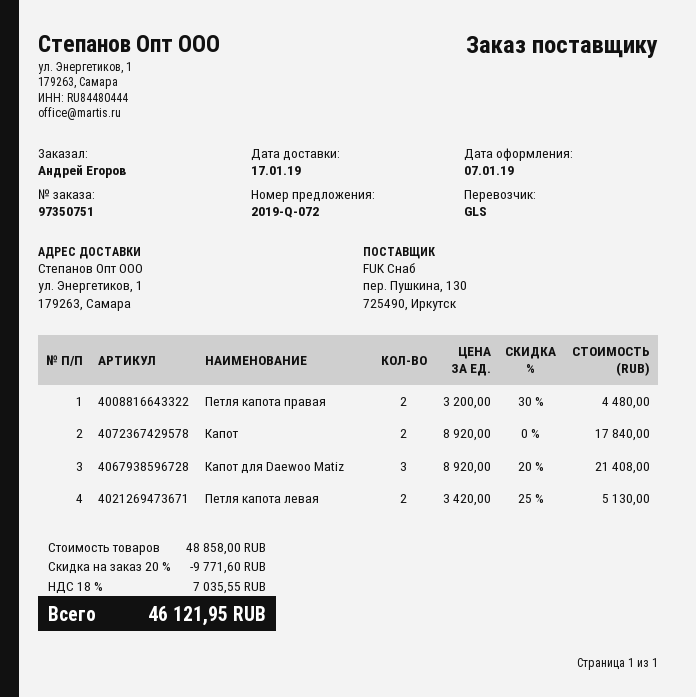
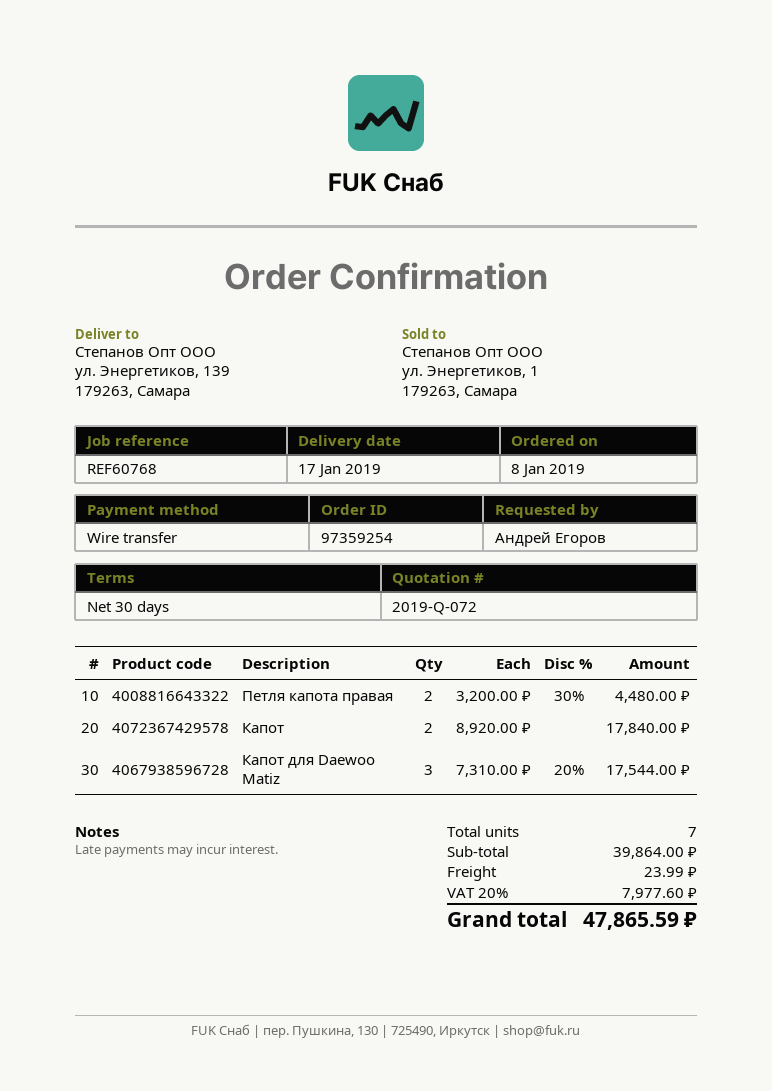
order number: 97350751 -> 97359254
order date: 2019-01-07 -> 2019-01-08
ship to: ул. Энергетиков, 1, 179263, Самара -> ул. Энергетиков, 139, 179263, Самара
Капот для Daewoo Matiz: 3 x 8920.00 - 20% = 21408.00 -> 3 x 7310.00 - 20% = 17544.00
Петля капота левая: 2 x 3420.00 - 25% = 5130.00 -> none
subtotal: 48858.00 -> 39864.00
discount: 20% = 9771.60 -> none
shipping: none -> 23.99
tax: 18% = 7035.55 -> 20% = 7977.60
total: 46121.95 -> 47865.59

